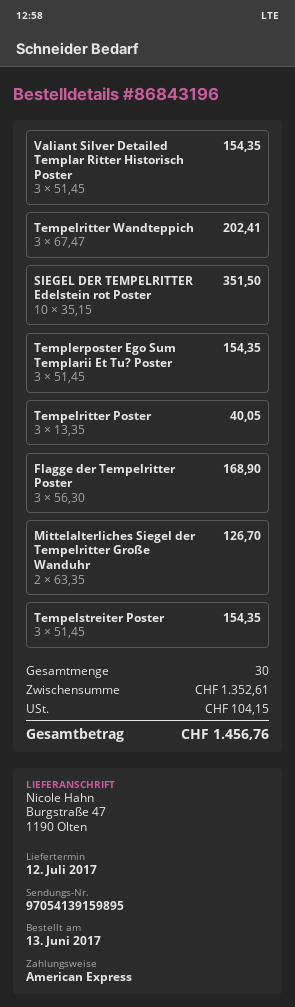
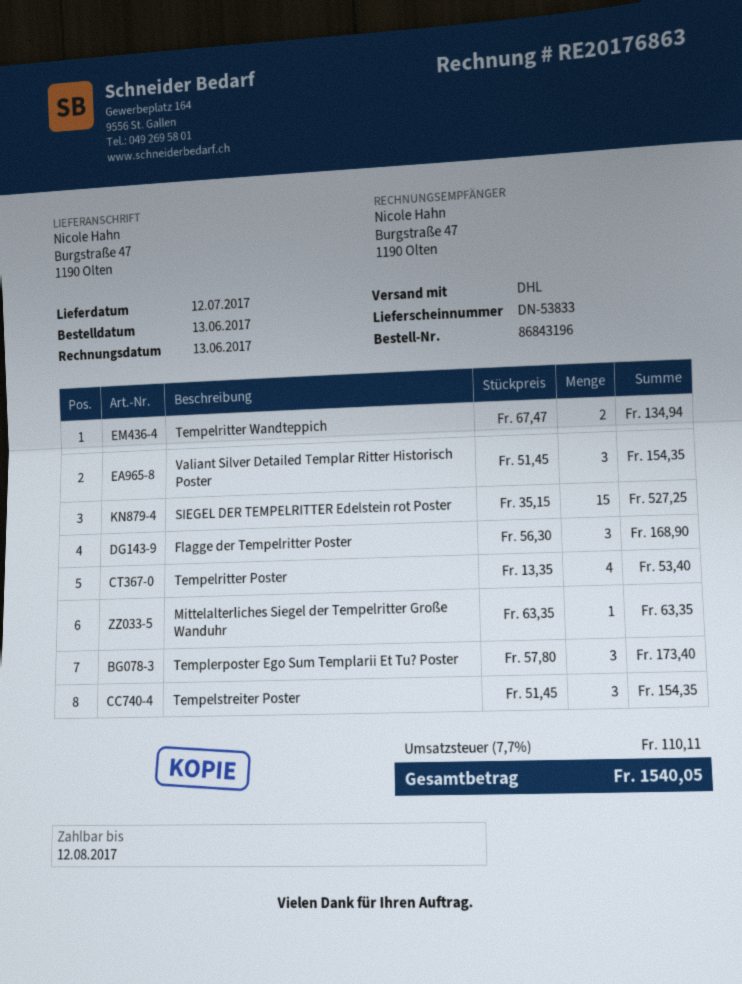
Tempelritter Wandteppich: 3 x 67.47 = 202.41 -> 2 x 67.47 = 134.94
SIEGEL DER TEMPELRITTER Edelstein rot Poster: 10 x 35.15 = 351.50 -> 15 x 35.15 = 527.25
Templerposter Ego Sum Templarii Et Tu? Poster: 3 x 51.45 = 154.35 -> 3 x 57.80 = 173.40
Tempelritter Poster: 3 x 13.35 = 40.05 -> 4 x 13.35 = 53.40
Mittelalterliches Siegel der Tempelritter Große Wanduhr: 2 x 63.35 = 126.70 -> 1 x 63.35 = 63.35
tax: 104.15 -> 110.11
total: 1456.76 -> 1540.05

